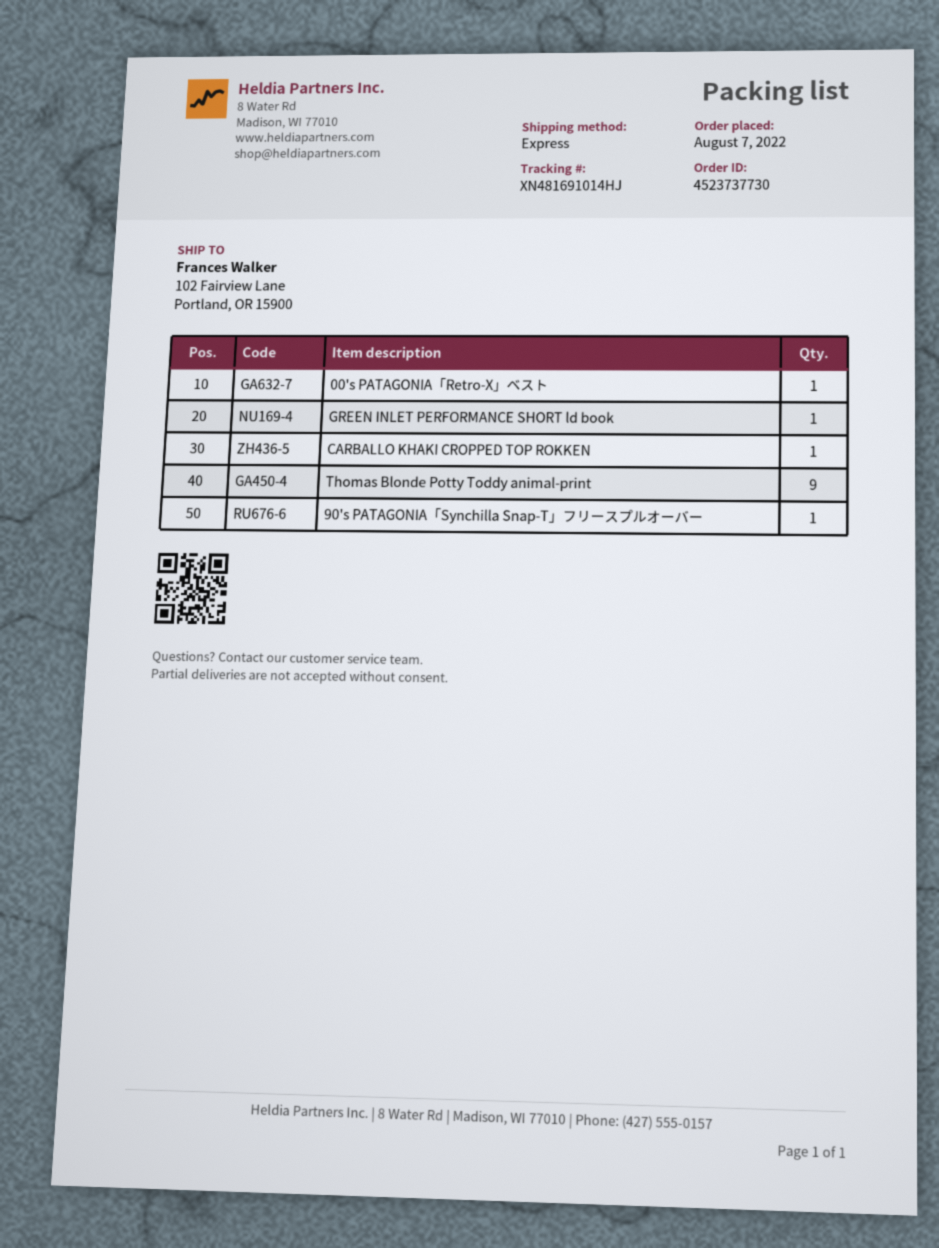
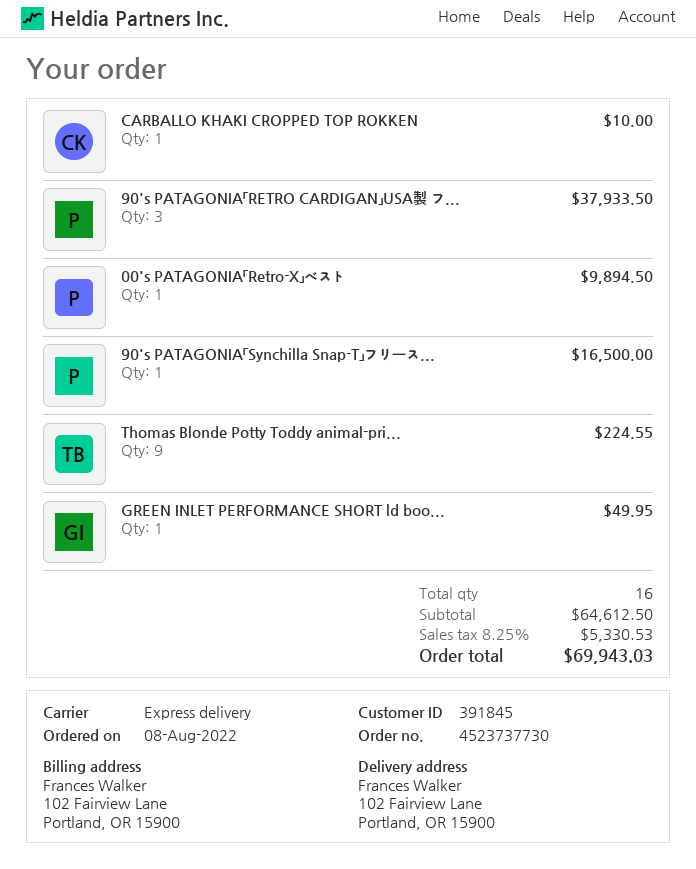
order date: 2022-08-07 -> 2022-08-08
90's PATAGONIA「RETRO CARDIGAN」USA製 フ...: none -> 3

